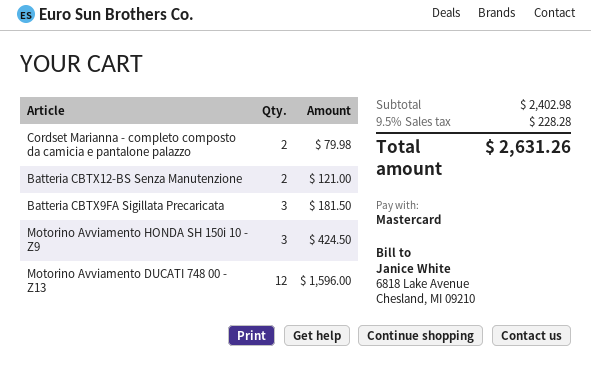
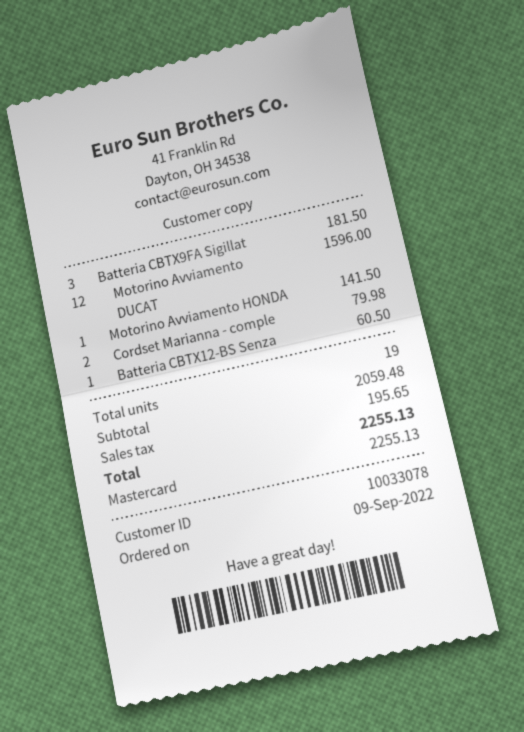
Batteria CBTX12-BS Senza Manutenzione: 2 for 121.00 -> 1 for 60.50
Motorino Avviamento HONDA SH 150i 10 - Z9: 3 for 424.50 -> 1 for 141.50
subtotal: 2402.98 -> 2059.48
tax: 228.28 -> 195.65
total: 2631.26 -> 2255.13

